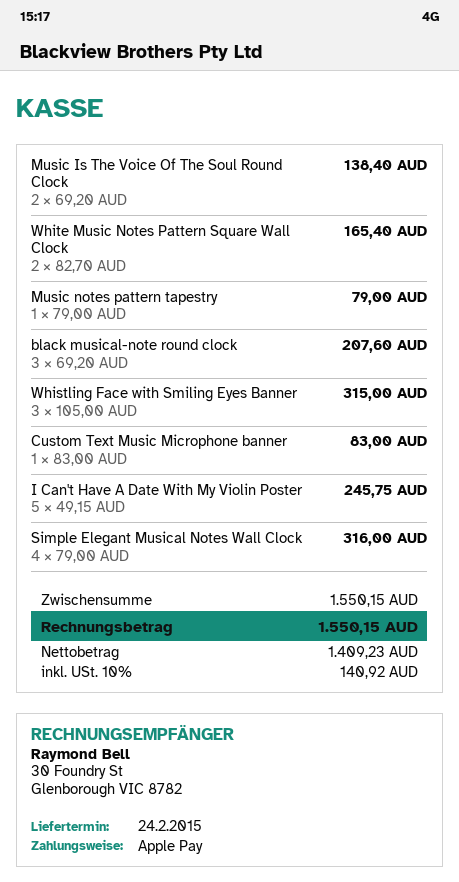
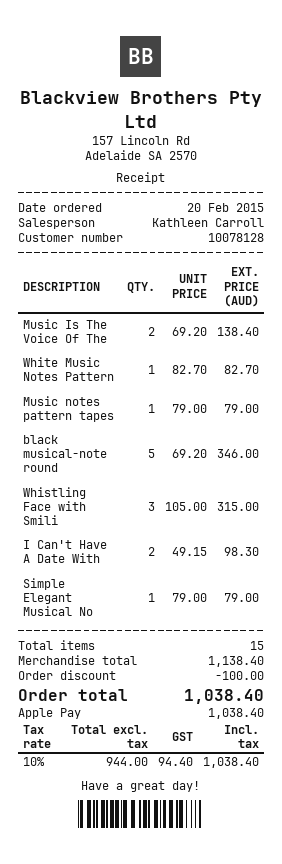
White Music Notes Pattern Square Wall Clock: 2 x 82.70 = 165.40 -> 1 x 82.70 = 82.70
black musical-note round clock: 3 x 69.20 = 207.60 -> 5 x 69.20 = 346.00
Custom Text Music Microphone banner: 1 x 83.00 = 83.00 -> none
I Can't Have A Date With My Violin Poster: 5 x 49.15 = 245.75 -> 2 x 49.15 = 98.30
Simple Elegant Musical Notes Wall Clock: 4 x 79.00 = 316.00 -> 1 x 79.00 = 79.00
subtotal: 1550.15 -> 1138.40
discount: none -> 100.00
net: 1409.23 -> 944.00
tax: 10% = 140.92 -> 10% = 94.40
total: 1550.15 -> 1038.40

